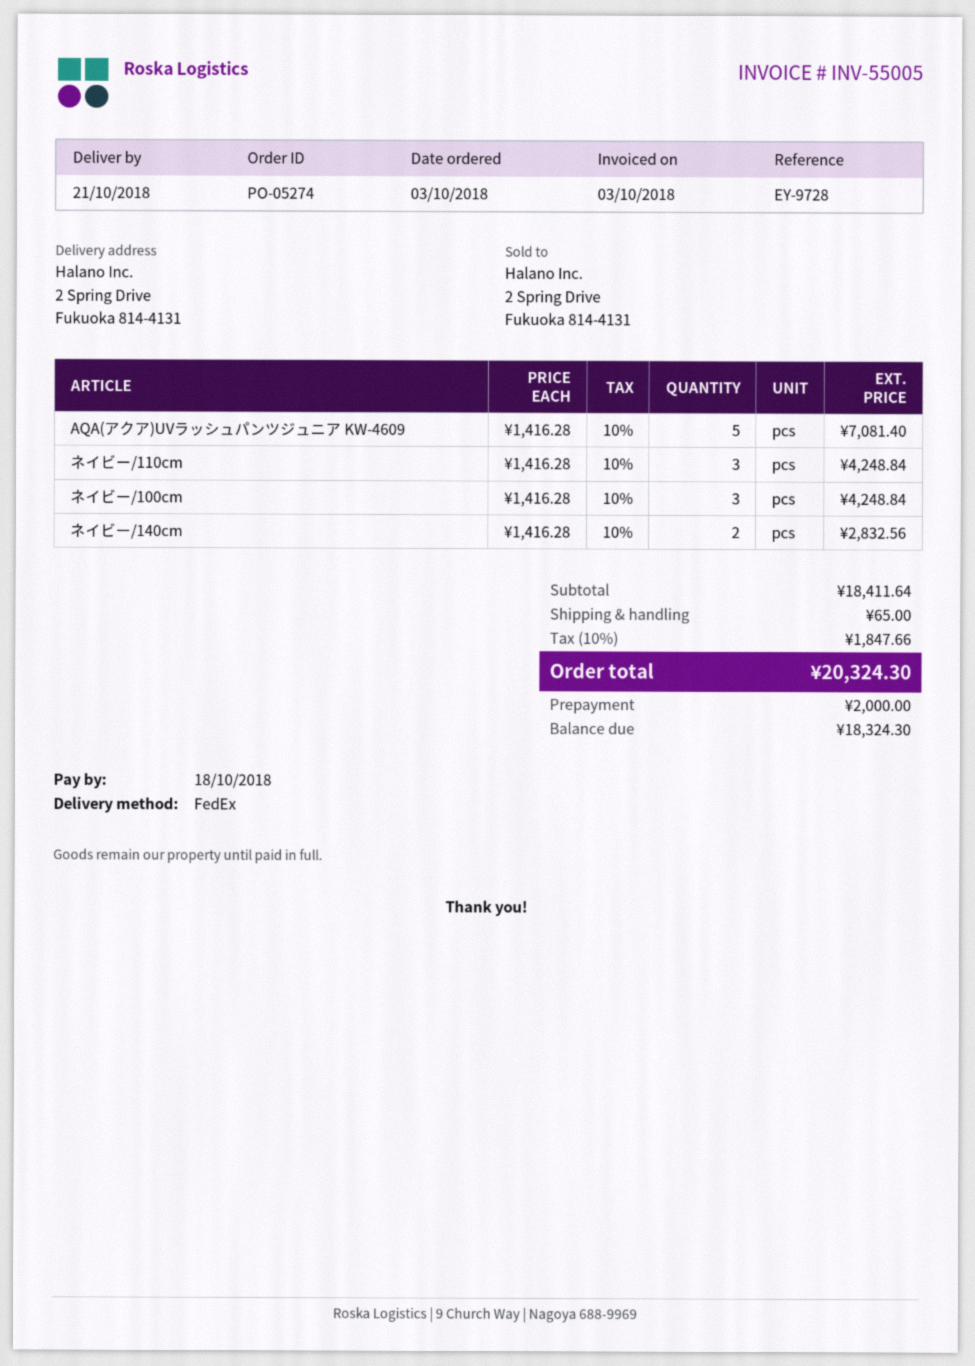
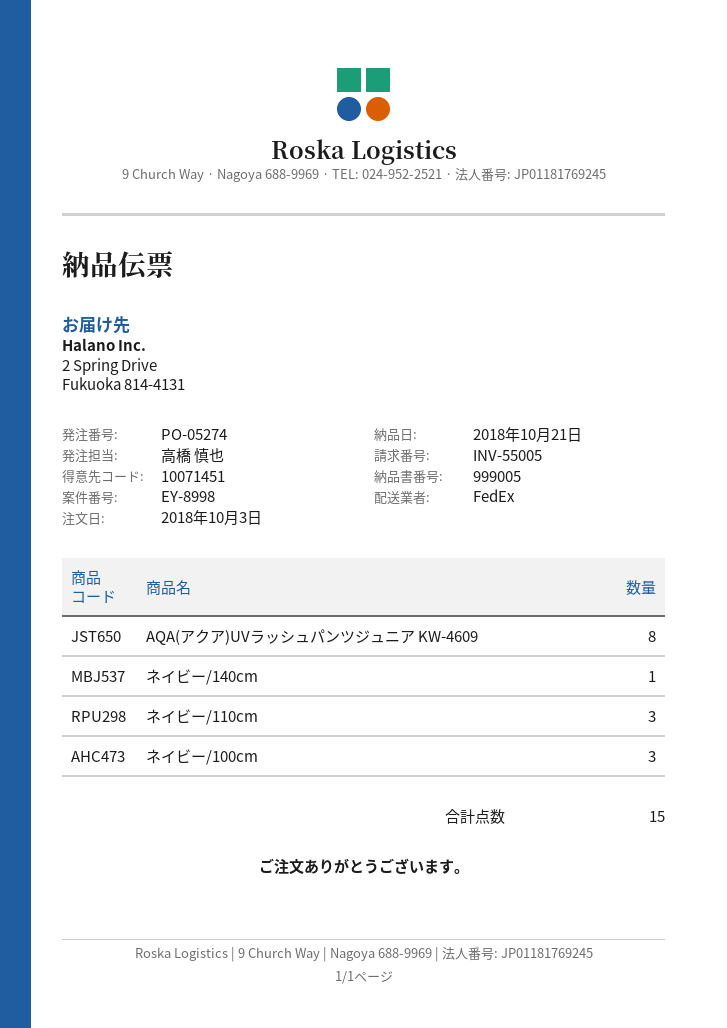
reference: EY-9728 -> EY-8998
AQA(アクア)UVラッシュパンツジュニア KW-4609: 5 -> 8
ネイビー/140cm: 2 -> 1

